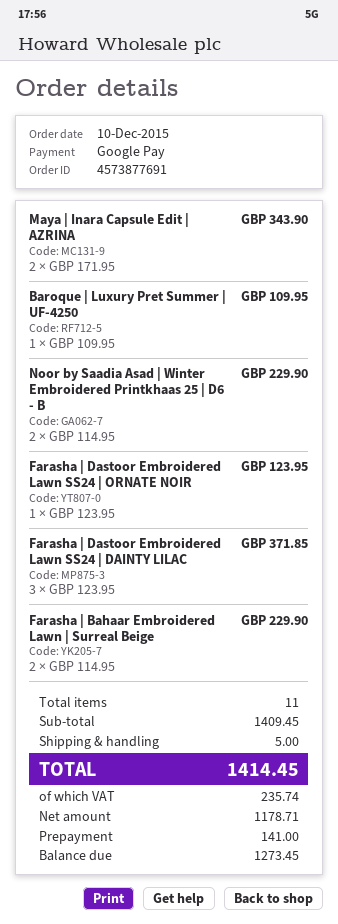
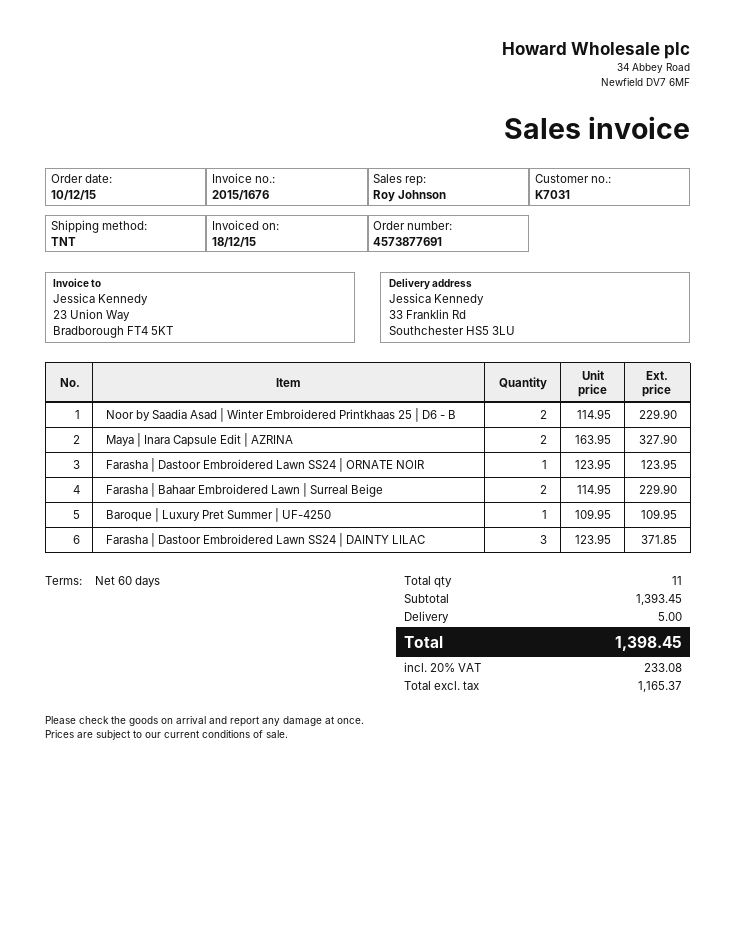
Maya | Inara Capsule Edit | AZRINA: 2 x 171.95 = 343.90 -> 2 x 163.95 = 327.90
subtotal: 1409.45 -> 1393.45
net: 1178.71 -> 1165.37
tax: 235.74 -> 233.08
total: 1414.45 -> 1398.45

